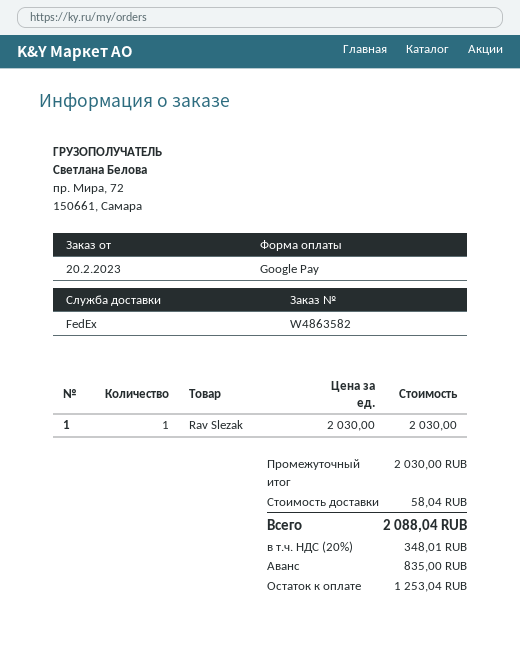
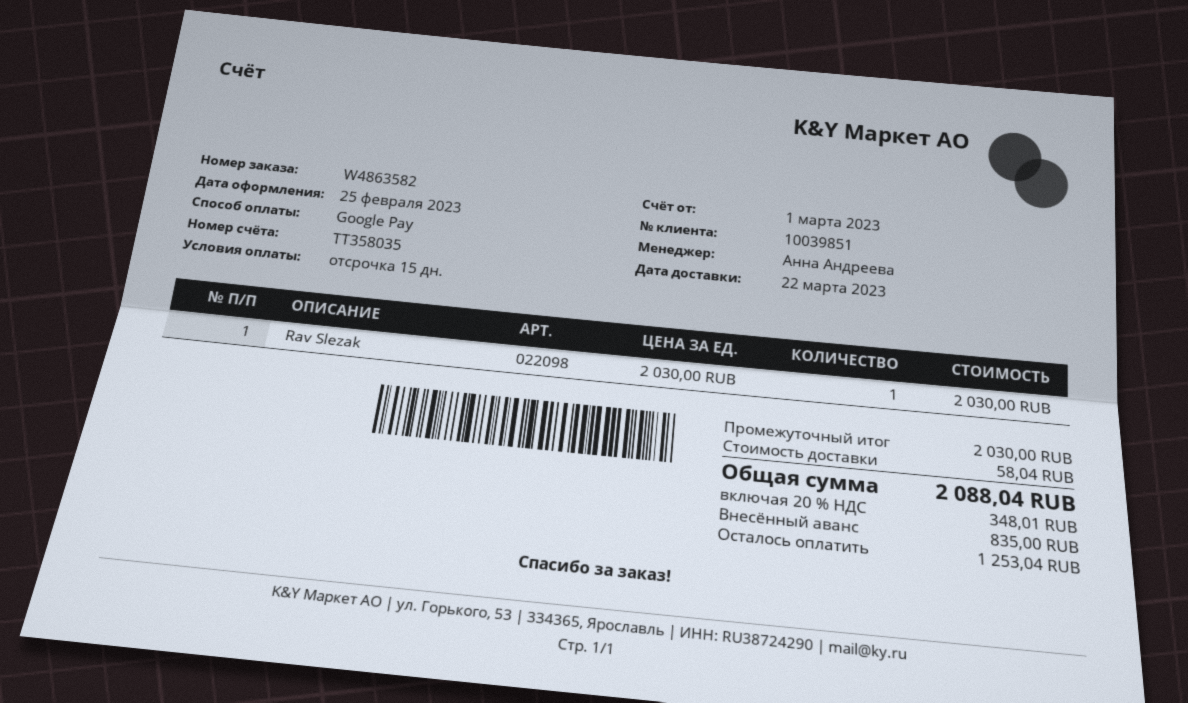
order date: 2023-02-20 -> 2023-02-25

